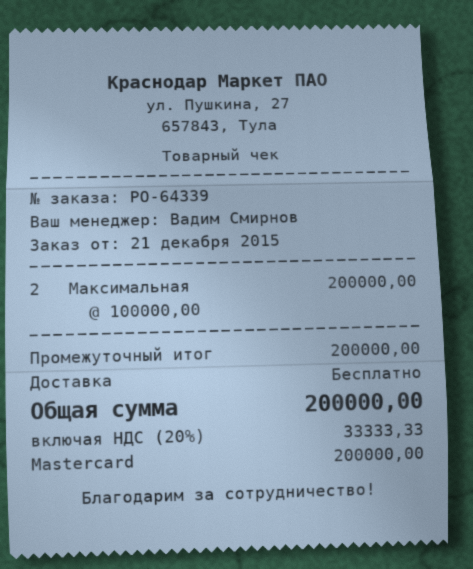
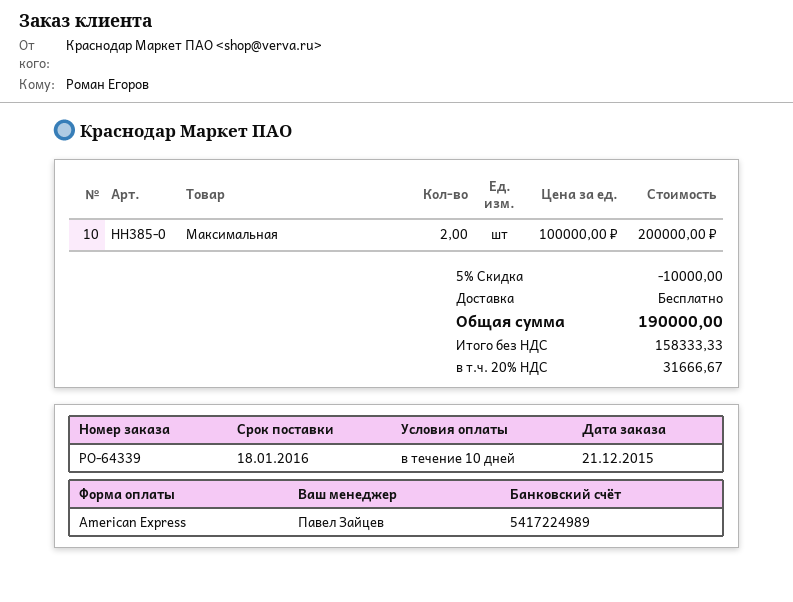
sales rep: Вадим Смирнов -> Павел Зайцев
payment method: Mastercard -> American Express
discount: none -> 5% = 10000.00
tax: 20% = 33333.33 -> 20% = 31666.67
total: 200000.00 -> 190000.00

